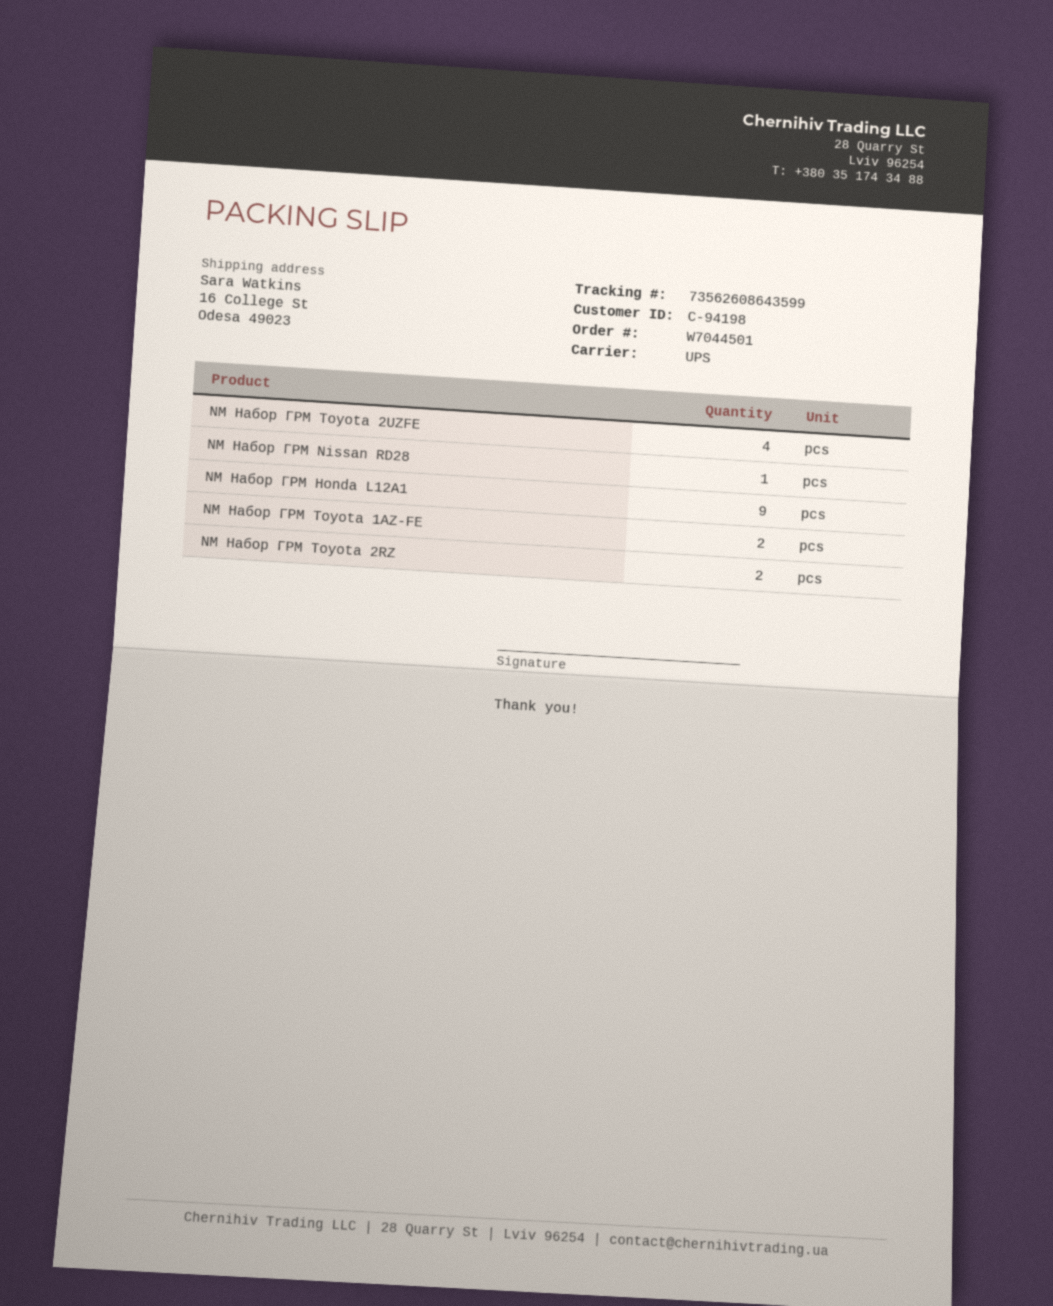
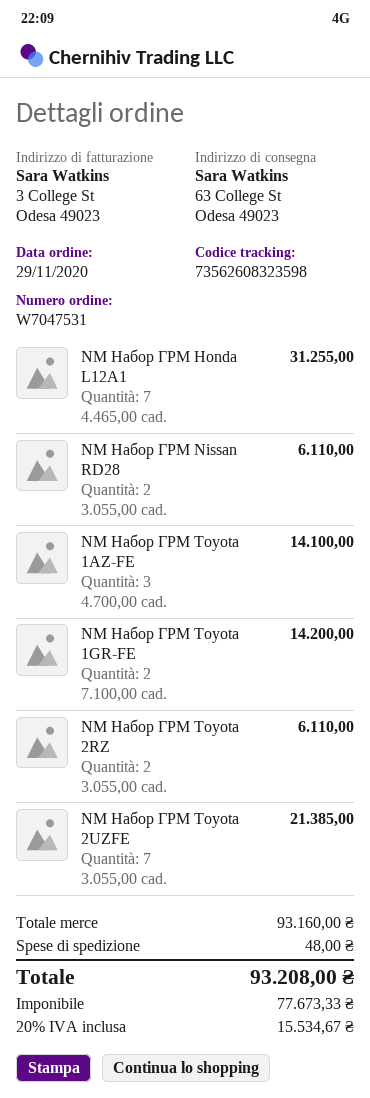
order number: W7044501 -> W7047531
tracking number: 73562608643599 -> 73562608323598
ship to: 16 College St, Odesa 49023 -> 63 College St, Odesa 49023
NM Набор ГРМ Toyota 2UZFE: 4 -> 7
NM Набор ГРМ Nissan RD28: 1 -> 2
NM Набор ГРМ Honda L12A1: 9 -> 7
NM Набор ГРМ Toyota 1AZ-FE: 2 -> 3
NM Набор ГРМ Toyota 1GR-FE: none -> 2

